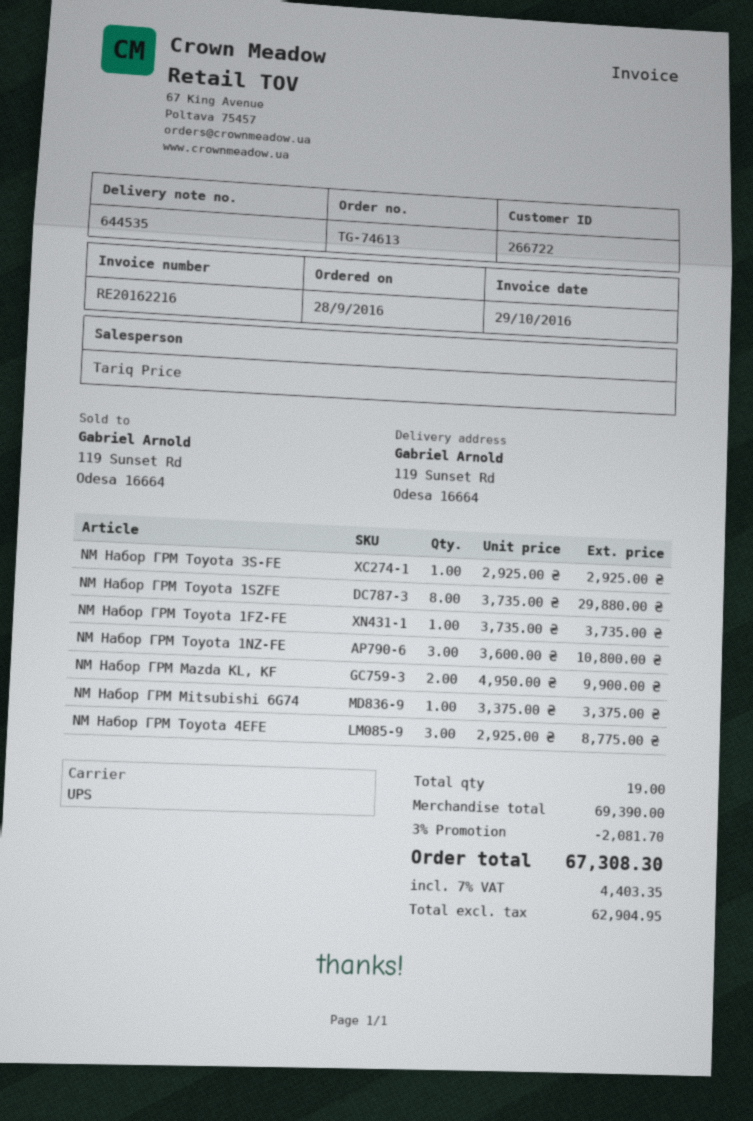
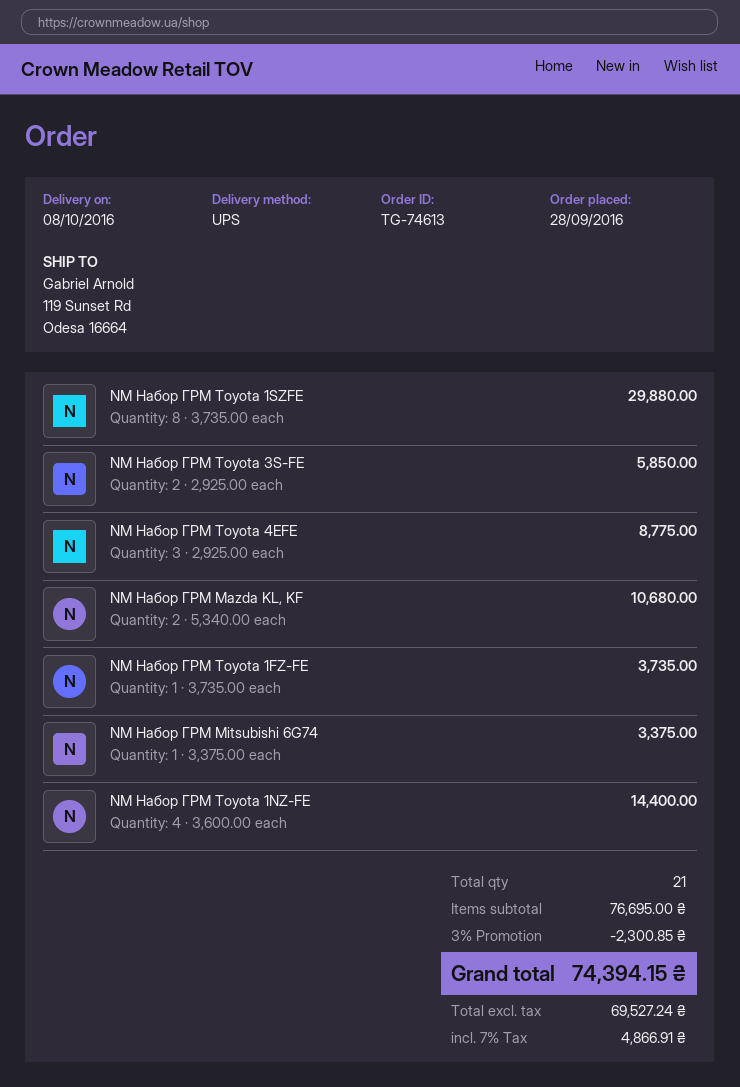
NM Набор ГРМ Toyota 3S-FE: 1 x 2925.00 = 2925.00 -> 2 x 2925.00 = 5850.00
NM Набор ГРМ Toyota 1NZ-FE: 3 x 3600.00 = 10800.00 -> 4 x 3600.00 = 14400.00
NM Набор ГРМ Mazda KL, KF: 2 x 4950.00 = 9900.00 -> 2 x 5340.00 = 10680.00
total quantity: 19 -> 21
subtotal: 69390.00 -> 76695.00
discount: 3% = 2081.70 -> 3% = 2300.85
net: 62904.95 -> 69527.24
tax: 7% = 4403.35 -> 7% = 4866.91
total: 67308.30 -> 74394.15

